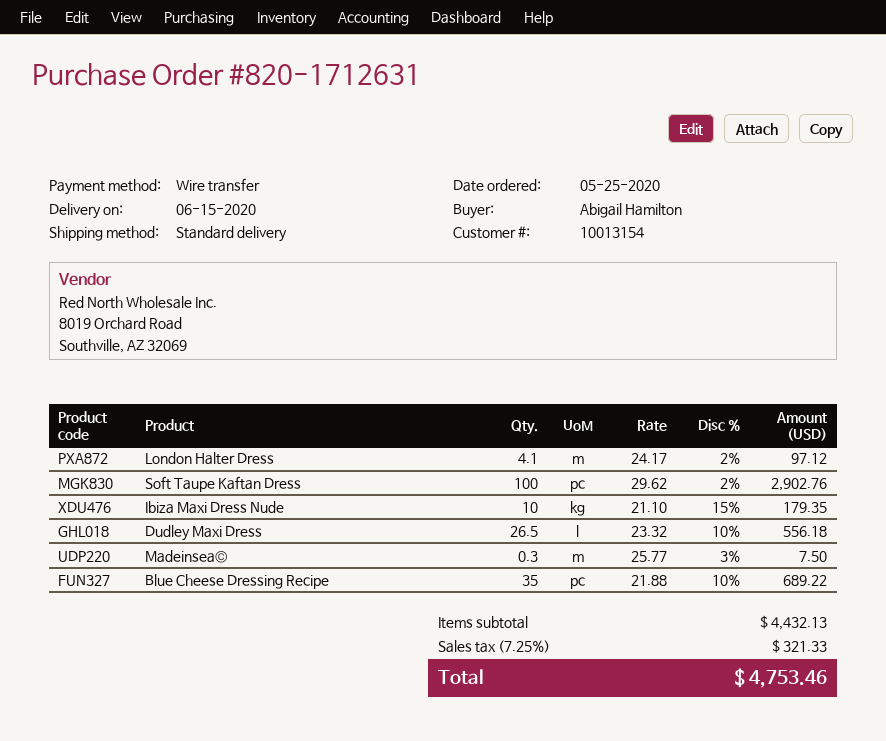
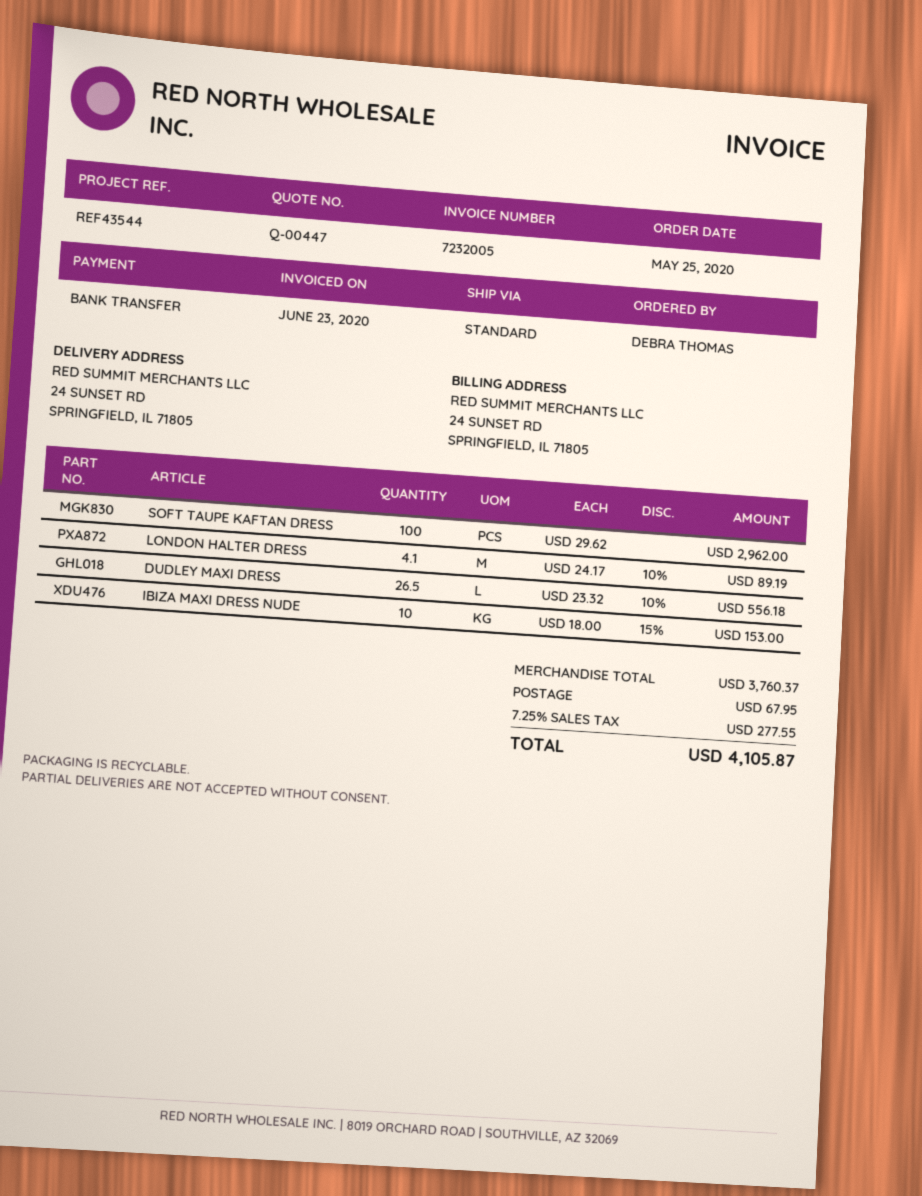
ordered by: Abigail Hamilton -> DEBRA THOMAS
London Halter Dress: 4.1 x 24.17 - 2% = 97.12 -> 4.1 x 24.17 - 10% = 89.19
Soft Taupe Kaftan Dress: 100 x 29.62 - 2% = 2902.76 -> 100 x 29.62 = 2962.00
Ibiza Maxi Dress Nude: 10 x 21.10 - 15% = 179.35 -> 10 x 18.00 - 15% = 153.00
Madeinsea©: 0.3 x 25.77 - 3% = 7.50 -> none
Blue Cheese Dressing Recipe: 35 x 21.88 - 10% = 689.22 -> none
subtotal: 4432.13 -> 3760.37
shipping: none -> 67.95
tax: 7.25% = 321.33 -> 7.25% = 277.55
total: 4753.46 -> 4105.87

